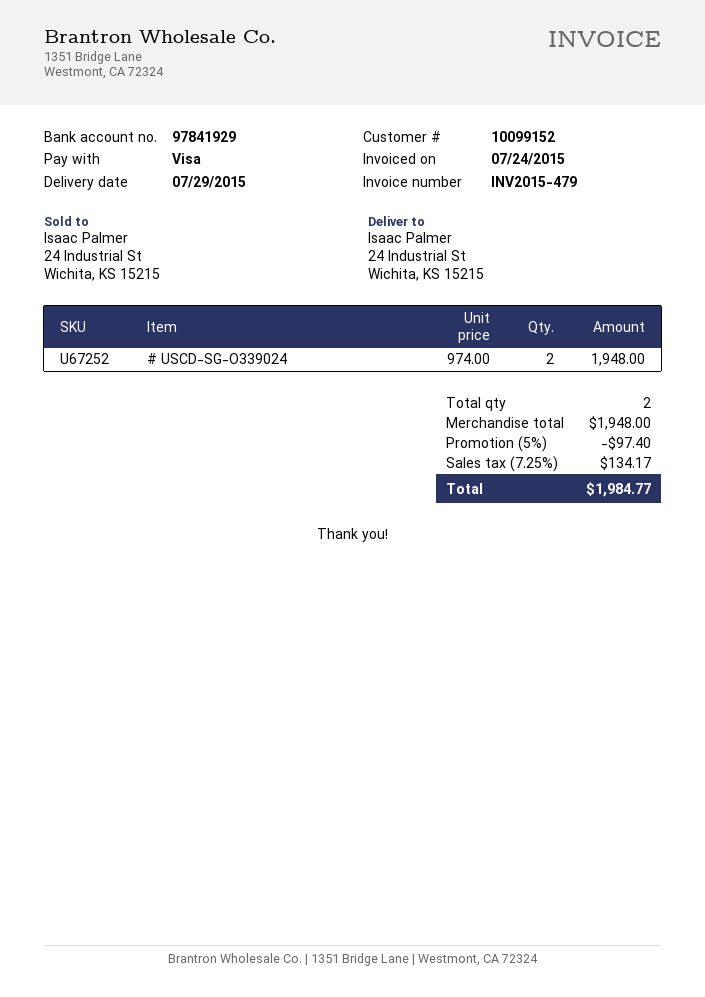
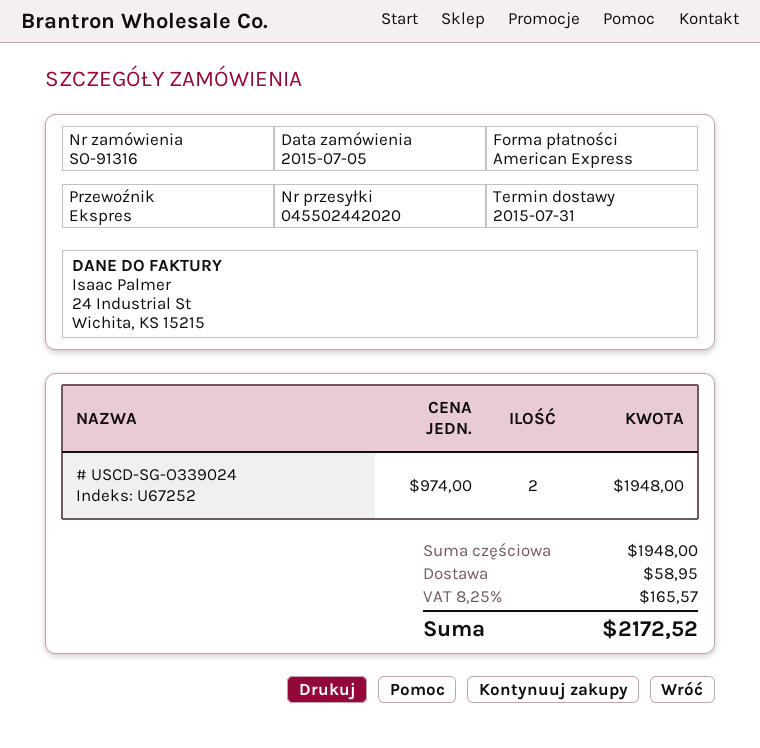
delivery date: 2015-07-29 -> 2015-07-31
payment method: Visa -> American Express
discount: 5% = 97.40 -> none
shipping: none -> 58.95
tax: 7.25% = 134.17 -> 8.25% = 165.57
total: 1984.77 -> 2172.52

